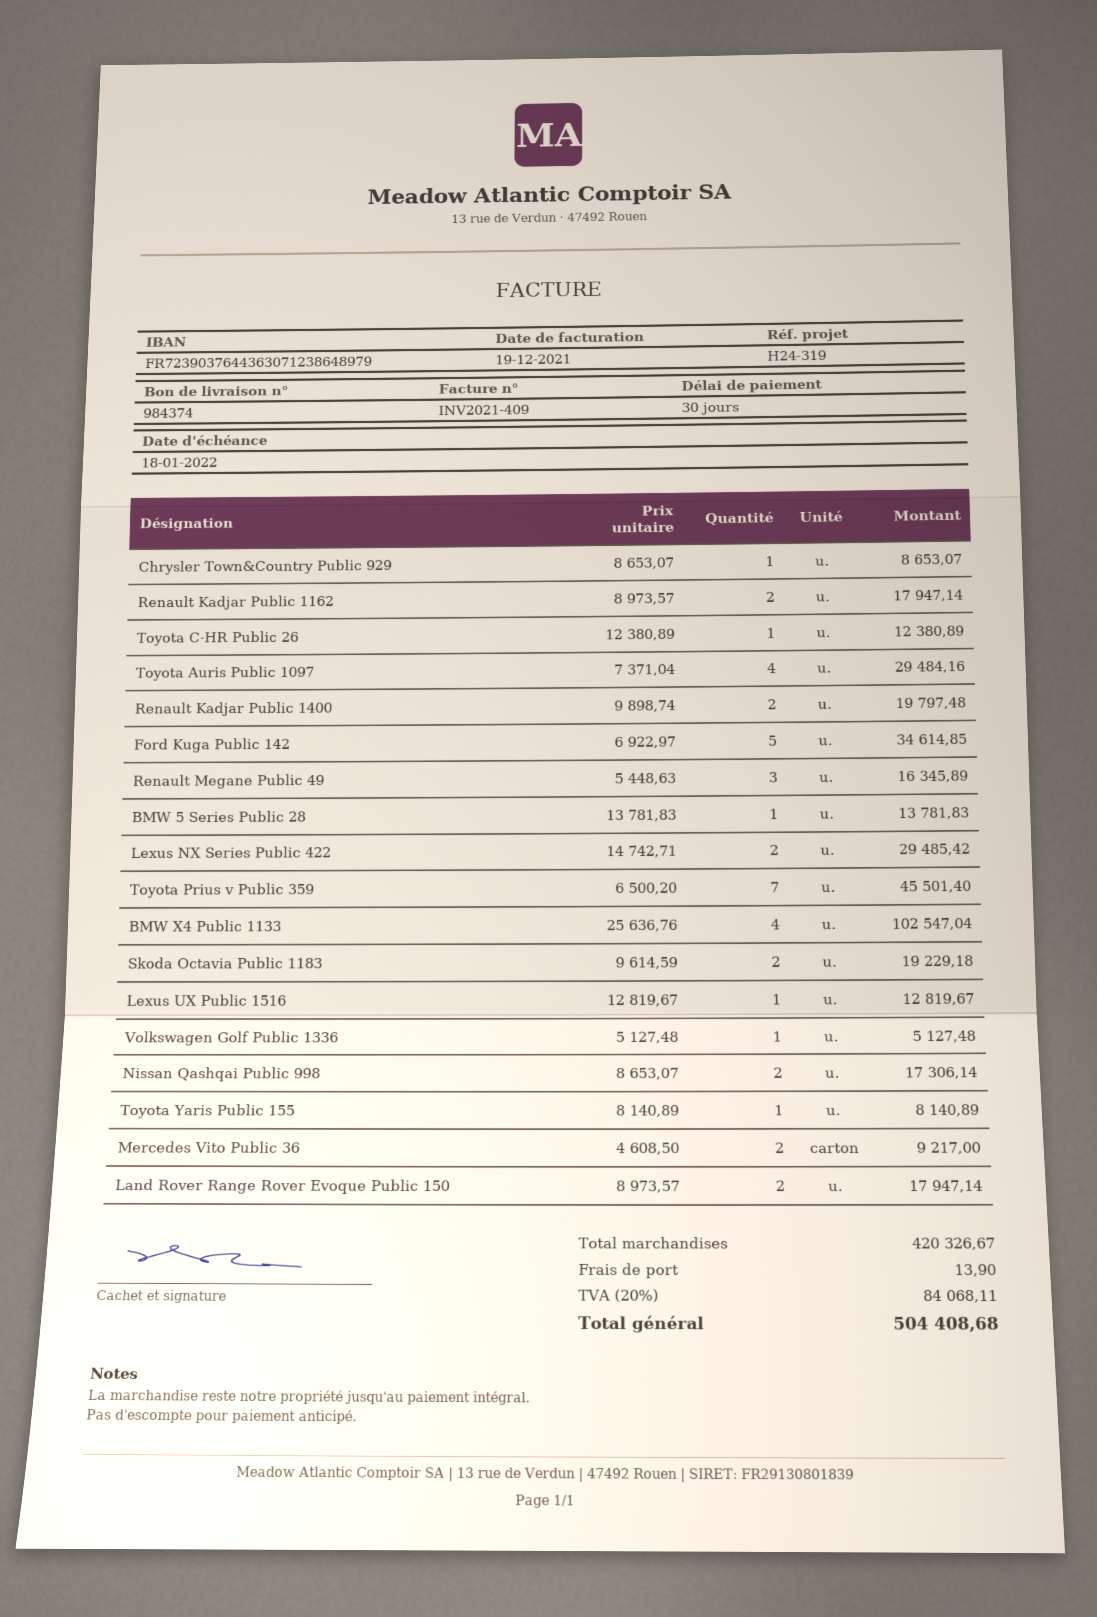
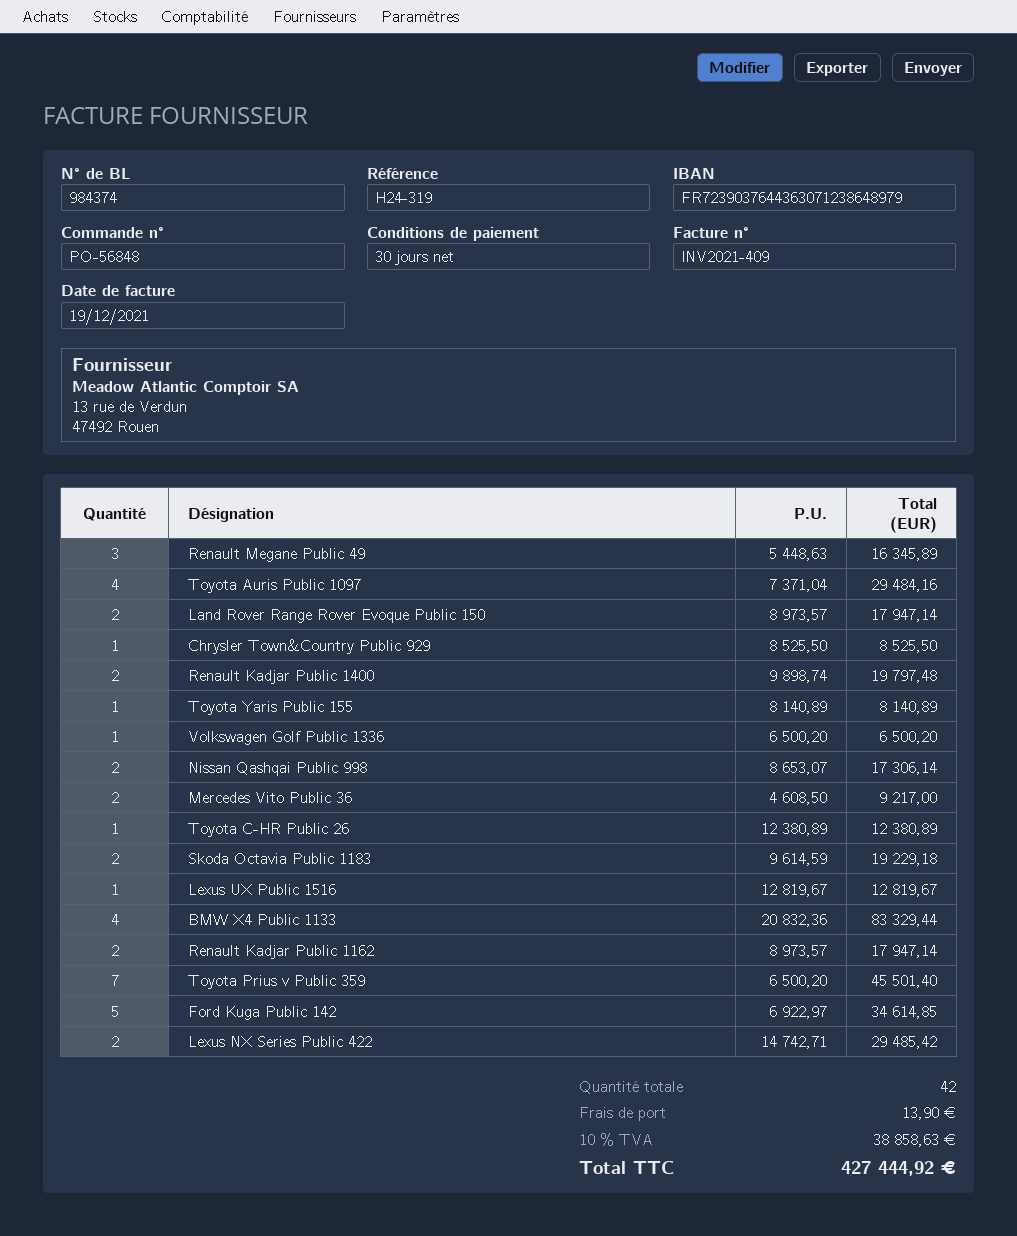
Chrysler Town&Country Public 929: 1 x 8653.07 = 8653.07 -> 1 x 8525.50 = 8525.50
BMW 5 Series Public 28: 1 x 13781.83 = 13781.83 -> none
BMW X4 Public 1133: 4 x 25636.76 = 102547.04 -> 4 x 20832.36 = 83329.44
Volkswagen Golf Public 1336: 1 x 5127.48 = 5127.48 -> 1 x 6500.20 = 6500.20
tax: 20% = 84068.11 -> 10% = 38858.63
total: 504408.68 -> 427444.92

